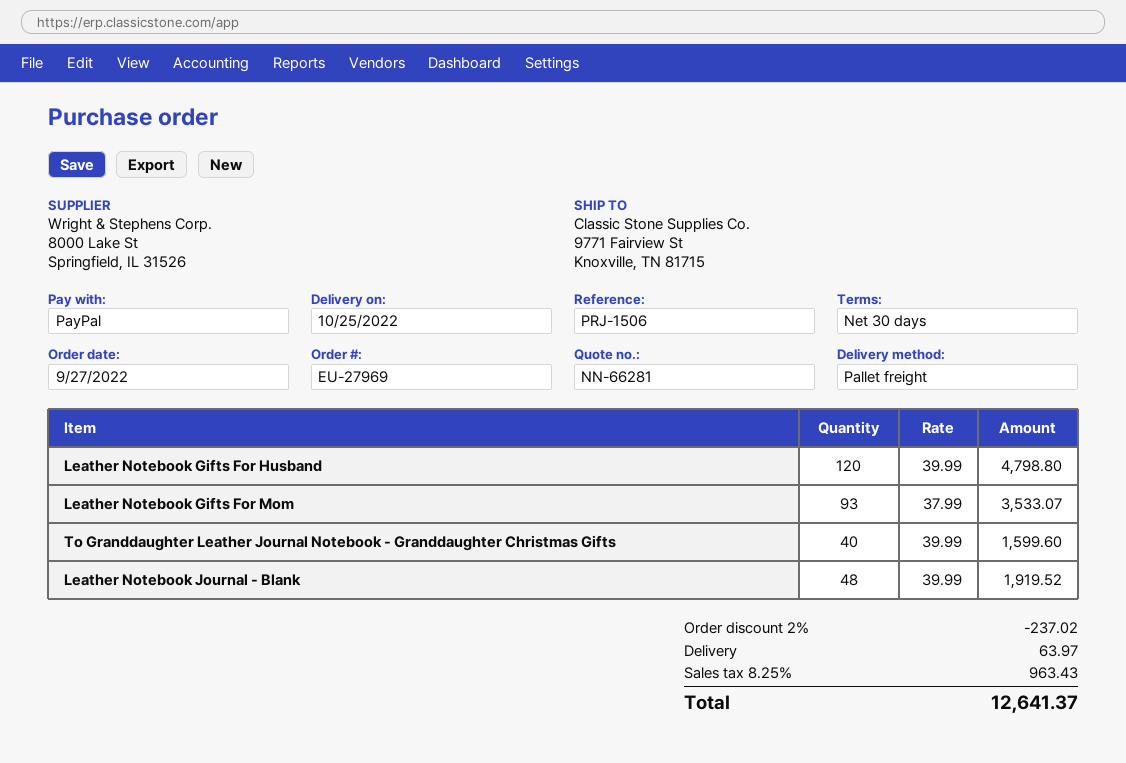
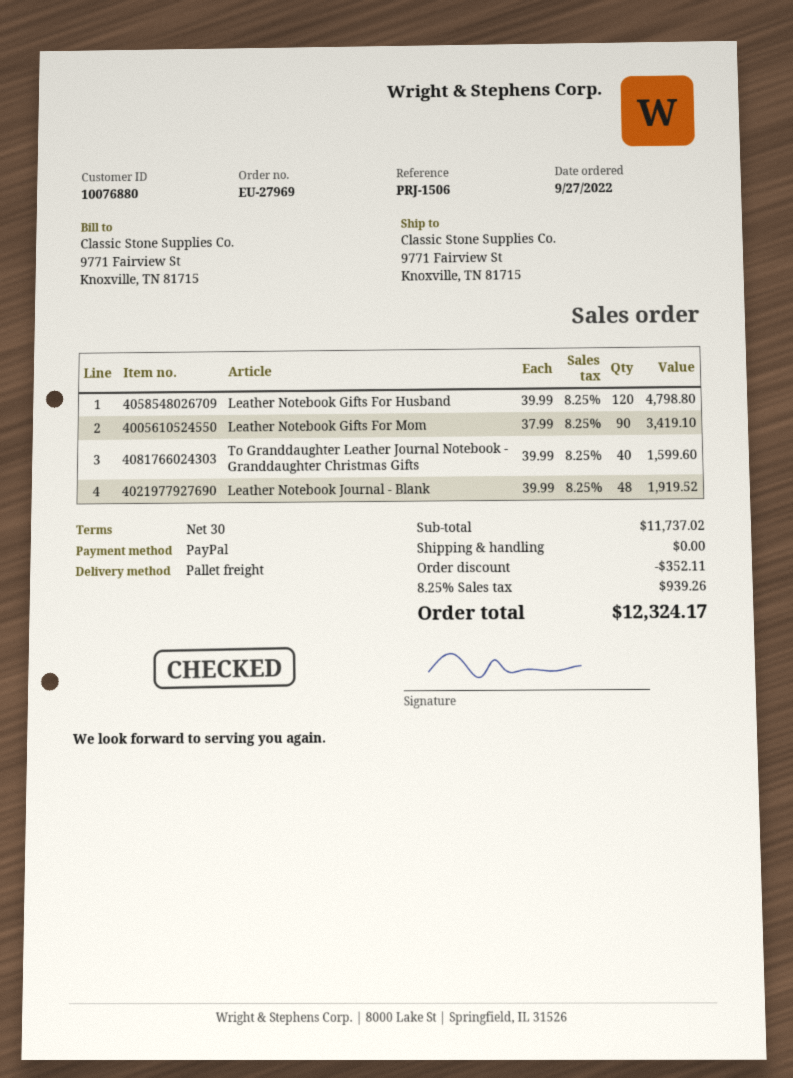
Leather Notebook Gifts For Mom: 93 x 37.99 = 3533.07 -> 90 x 37.99 = 3419.10
discount: 237.02 -> 352.11
shipping: 63.97 -> 0.00
tax: 8.25% = 963.43 -> 8.25% = 939.26
total: 12641.37 -> 12324.17

